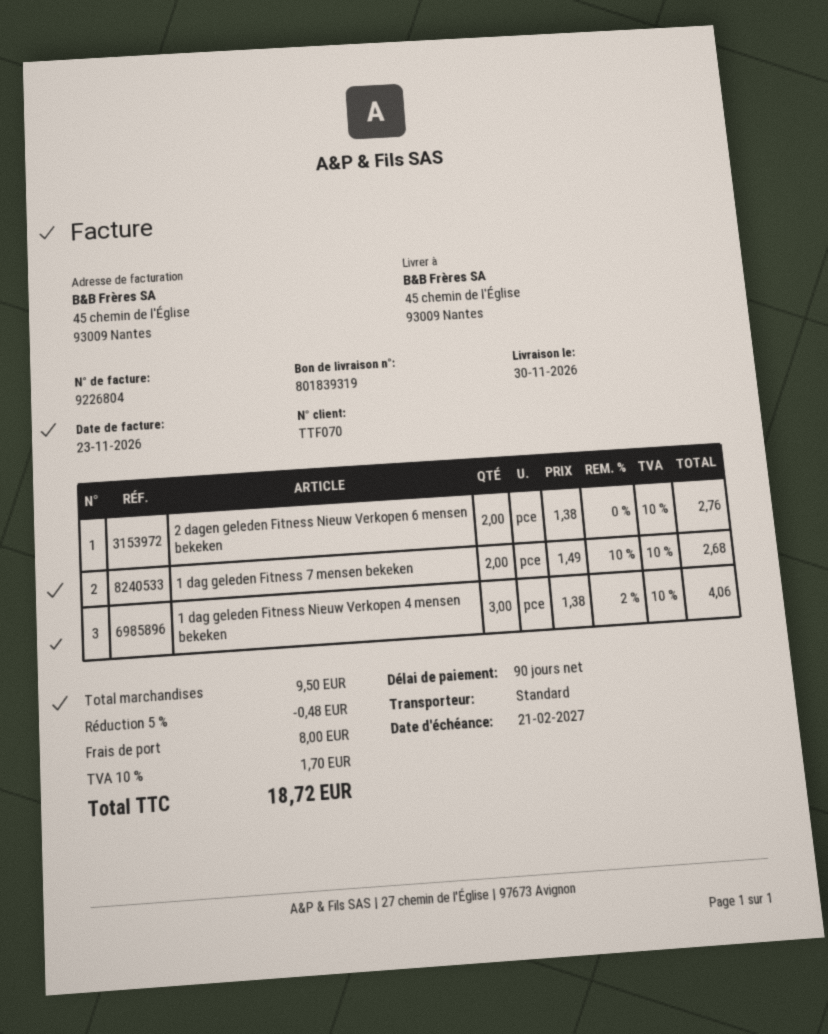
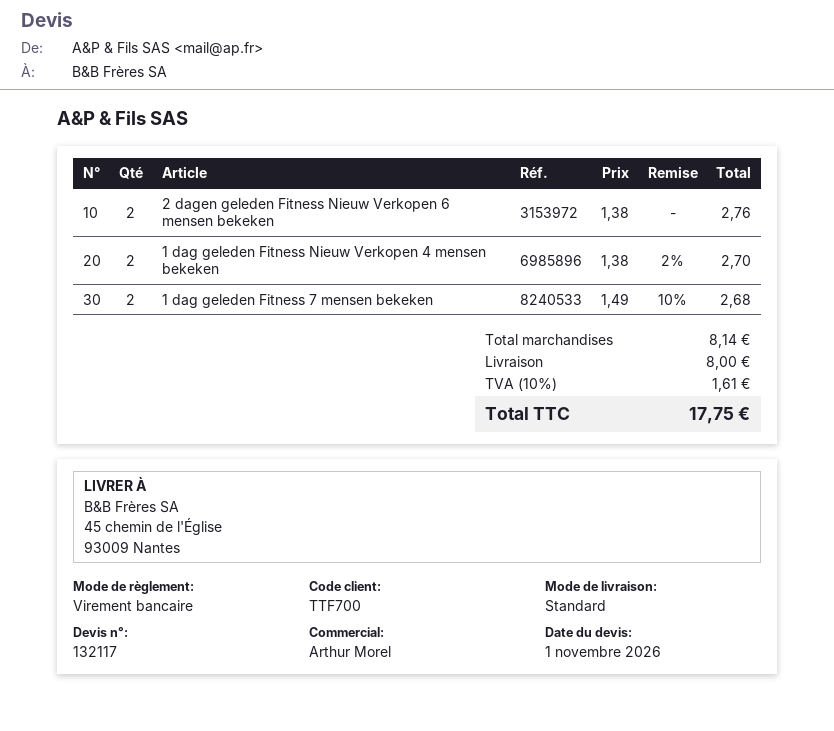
customer number: TTF070 -> TTF700
1 dag geleden Fitness Nieuw Verkopen 4 mensen bekeken: 3 x 1.38 - 2% = 4.06 -> 2 x 1.38 - 2% = 2.70
subtotal: 9.50 -> 8.14
discount: 5% = 0.48 -> none
tax: 10% = 1.70 -> 10% = 1.61
total: 18.72 -> 17.75

